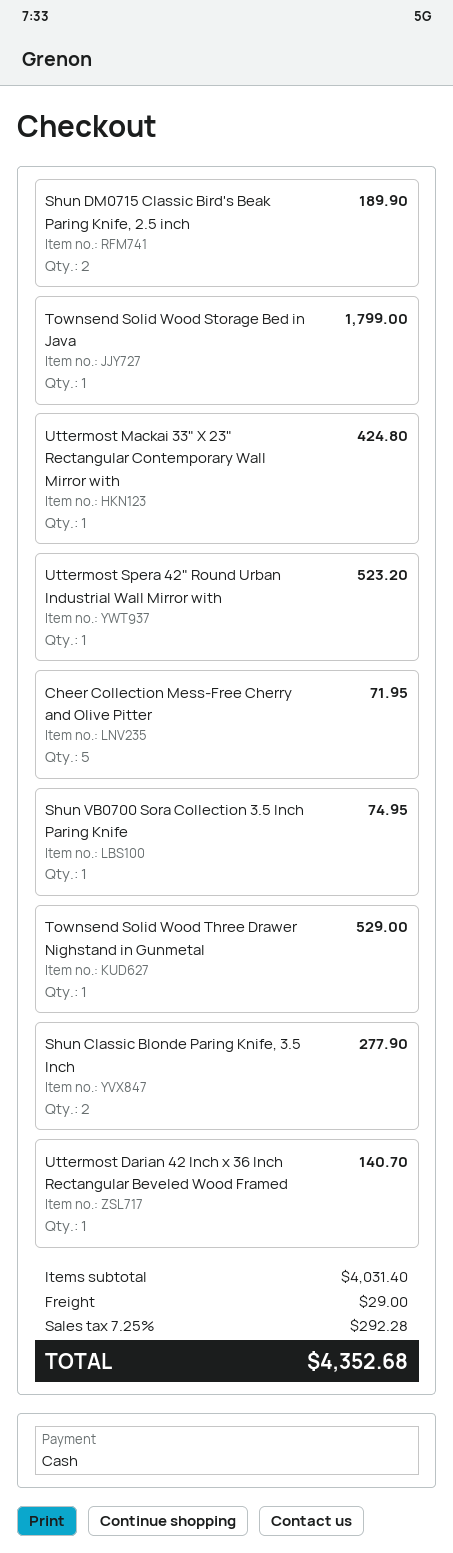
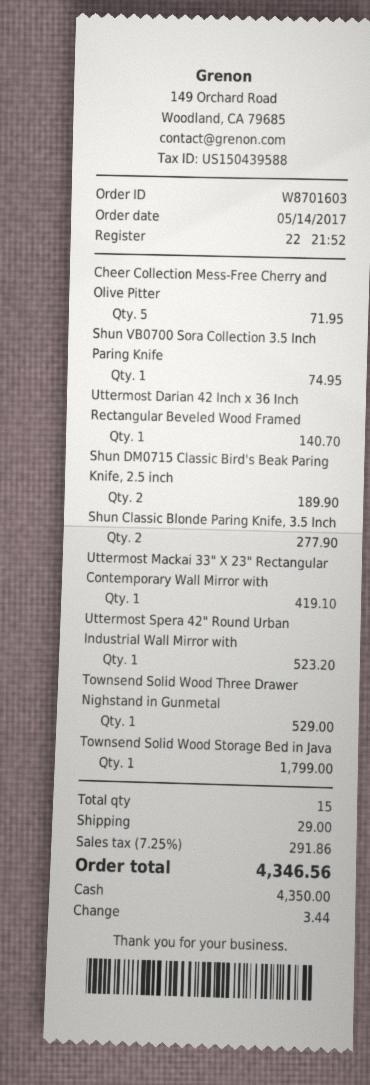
Uttermost Mackai 33" X 23" Rectangular Contemporary Wall Mirror with: 1 for 424.80 -> 1 for 419.10
tax: 7.25% = 292.28 -> 7.25% = 291.86
total: 4352.68 -> 4346.56

